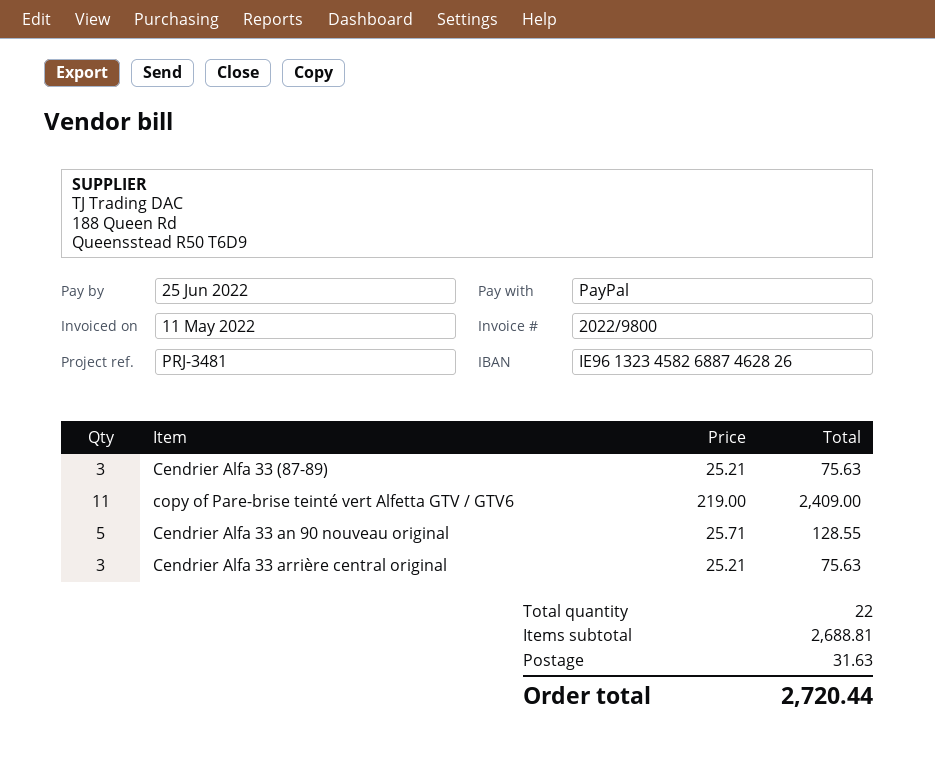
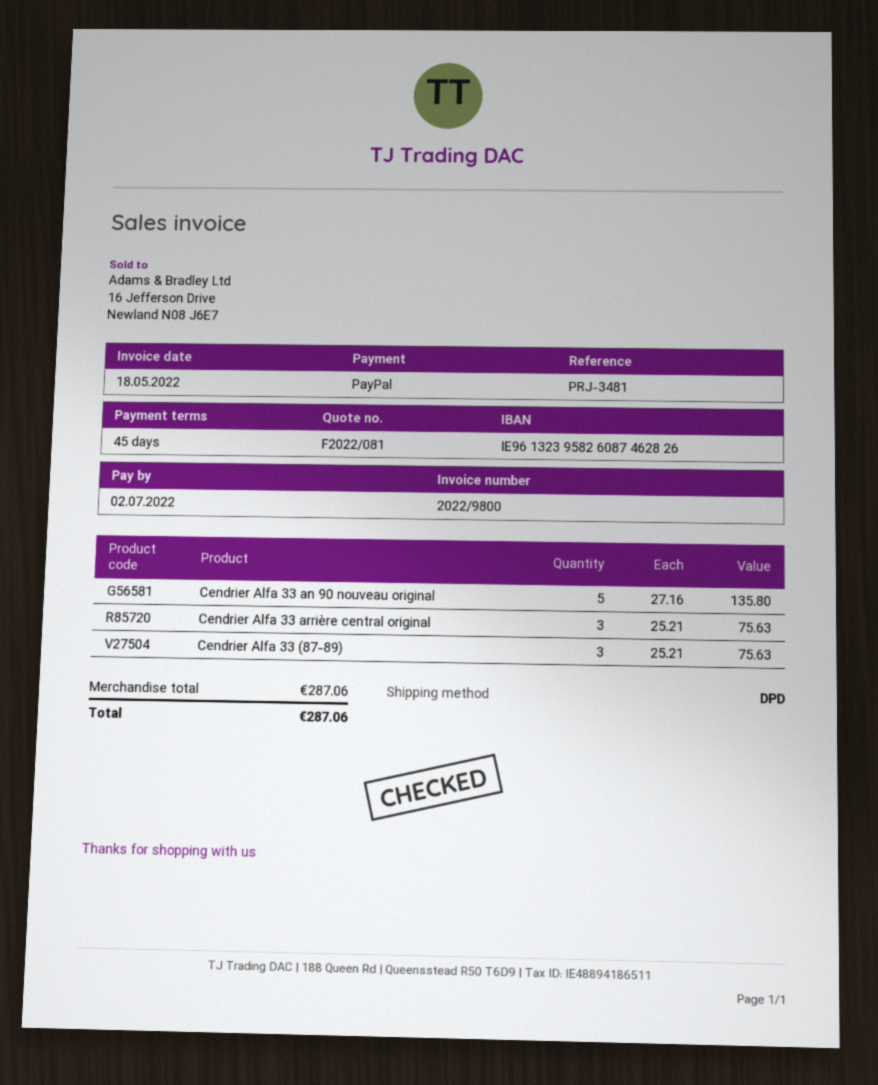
invoice date: 2022-05-11 -> 2022-05-18
due date: 2022-06-25 -> 2022-07-02
bank account: IE96132345826887462826 -> IE96132395826087462826
copy of Pare-brise teinté vert Alfetta GTV / GTV6: 11 x 219.00 = 2409.00 -> none
Cendrier Alfa 33 an 90 nouveau original: 5 x 25.71 = 128.55 -> 5 x 27.16 = 135.80
subtotal: 2688.81 -> 287.06
shipping: 31.63 -> none
total: 2720.44 -> 287.06

